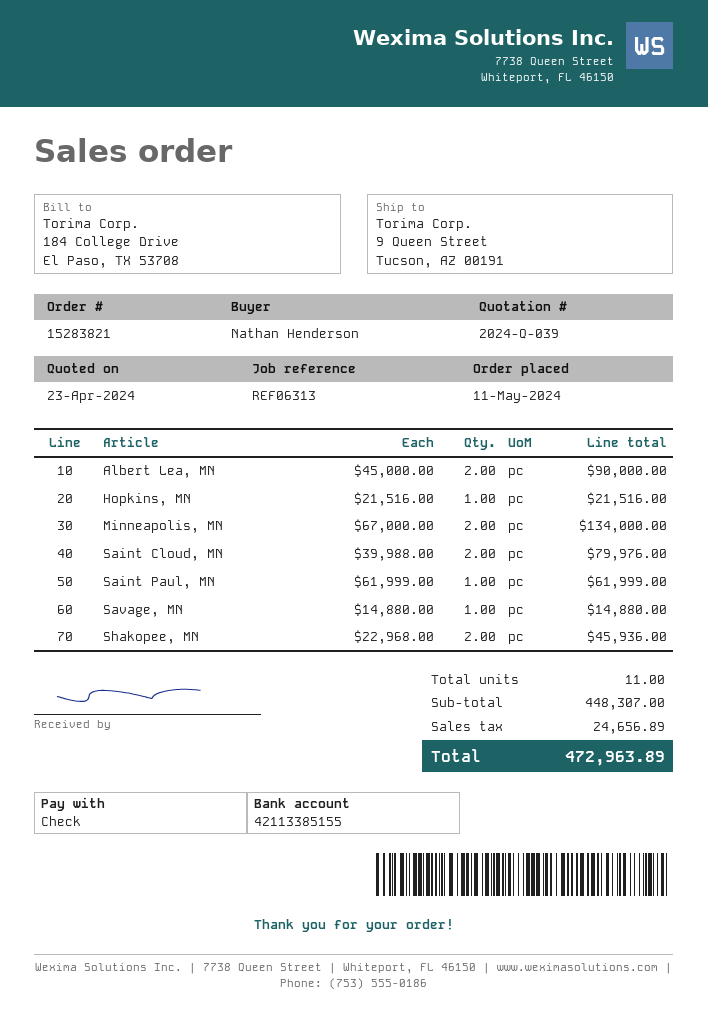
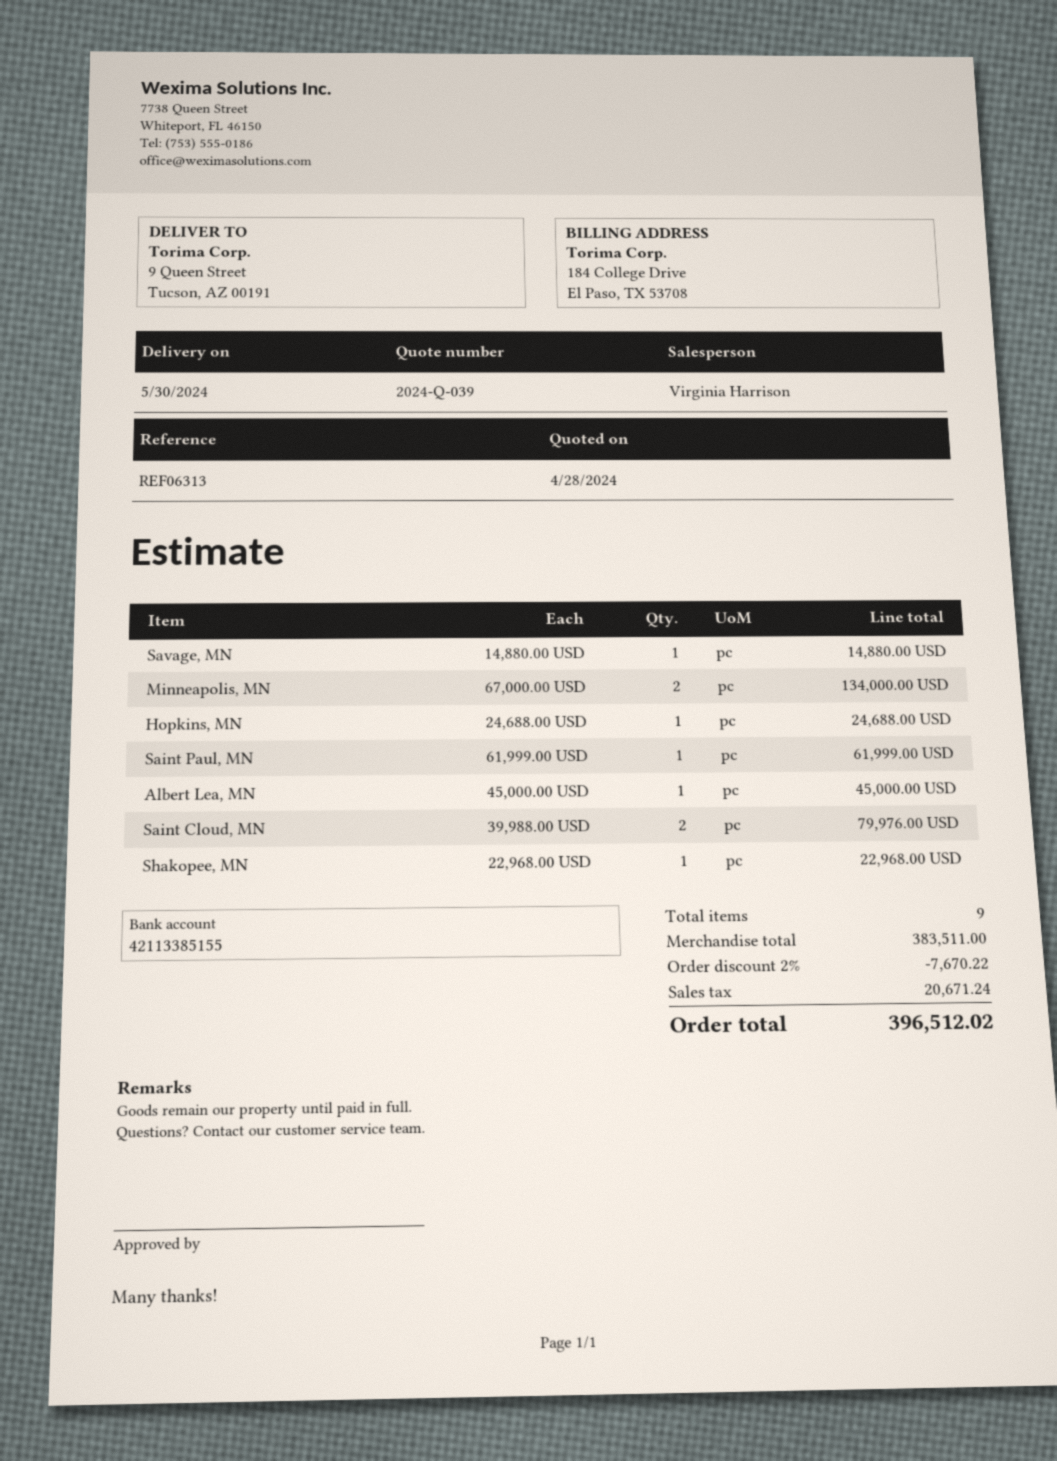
quote date: 2024-04-23 -> 2024-04-28
Albert Lea, MN: 2 x 45000.00 = 90000.00 -> 1 x 45000.00 = 45000.00
Hopkins, MN: 1 x 21516.00 = 21516.00 -> 1 x 24688.00 = 24688.00
Shakopee, MN: 2 x 22968.00 = 45936.00 -> 1 x 22968.00 = 22968.00
total quantity: 11 -> 9
subtotal: 448307.00 -> 383511.00
discount: none -> 2% = 7670.22
tax: 24656.89 -> 20671.24
total: 472963.89 -> 396512.02

